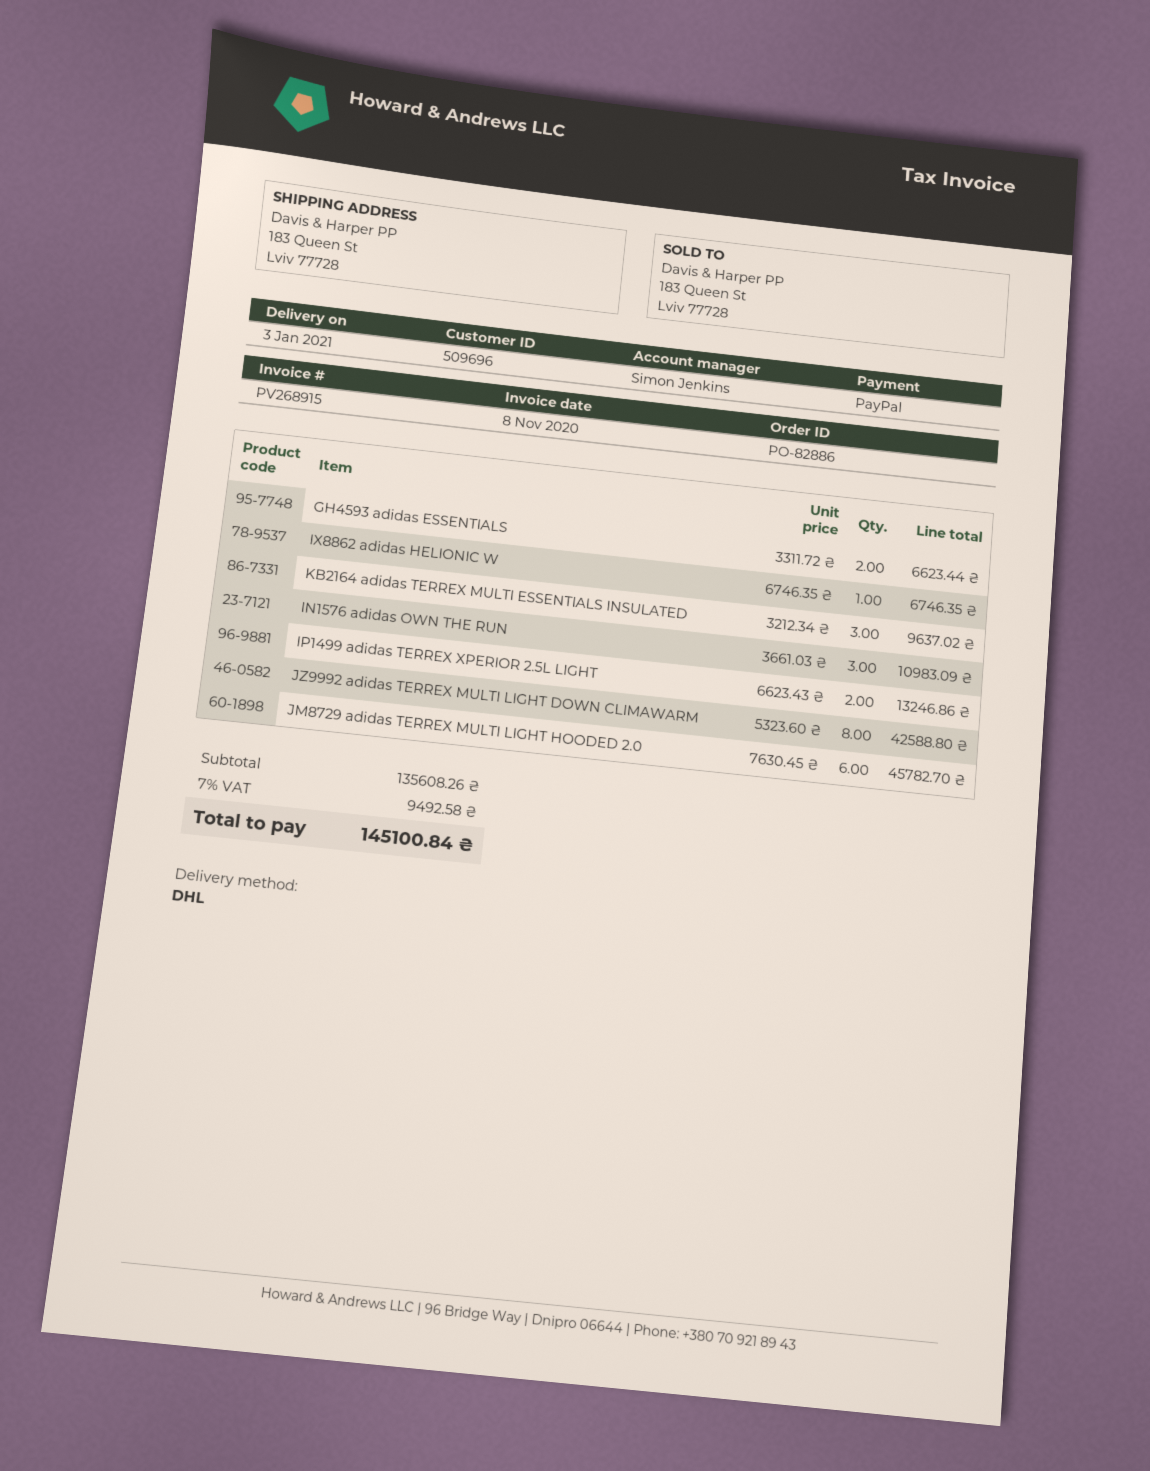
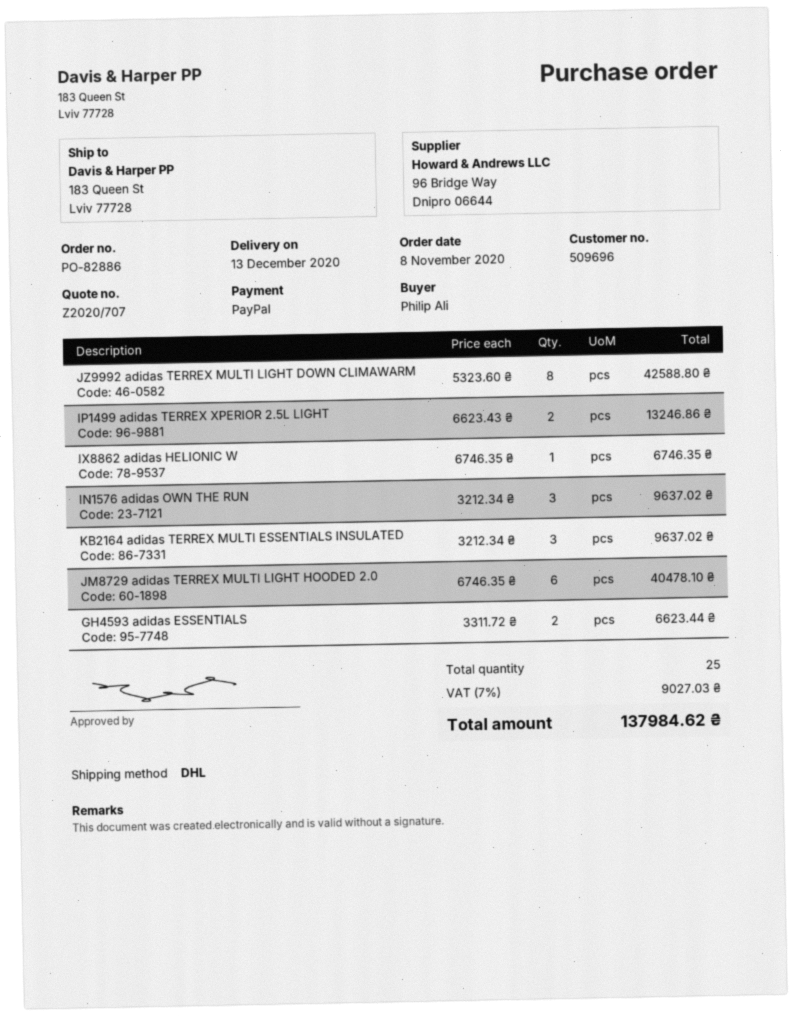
delivery date: 2021-01-03 -> 2020-12-13
IN1576 adidas OWN THE RUN: 3 x 3661.03 = 10983.09 -> 3 x 3212.34 = 9637.02
JM8729 adidas TERREX MULTI LIGHT HOODED 2.0: 6 x 7630.45 = 45782.70 -> 6 x 6746.35 = 40478.10
tax: 7% = 9492.58 -> 7% = 9027.03
total: 145100.84 -> 137984.62

